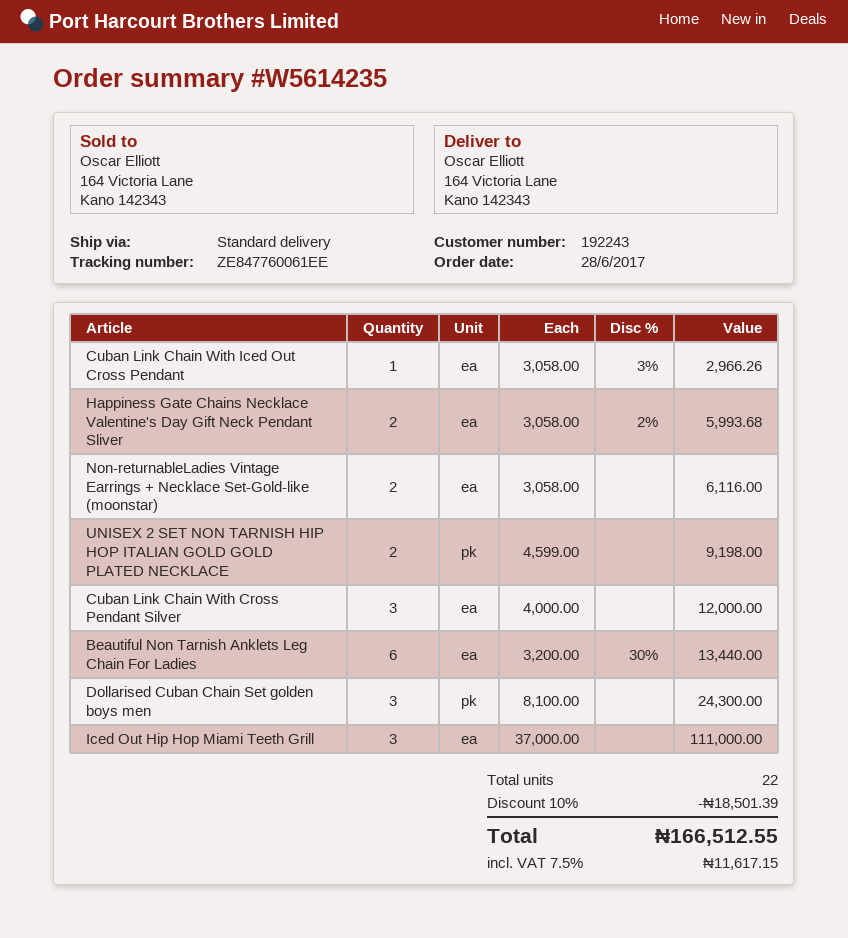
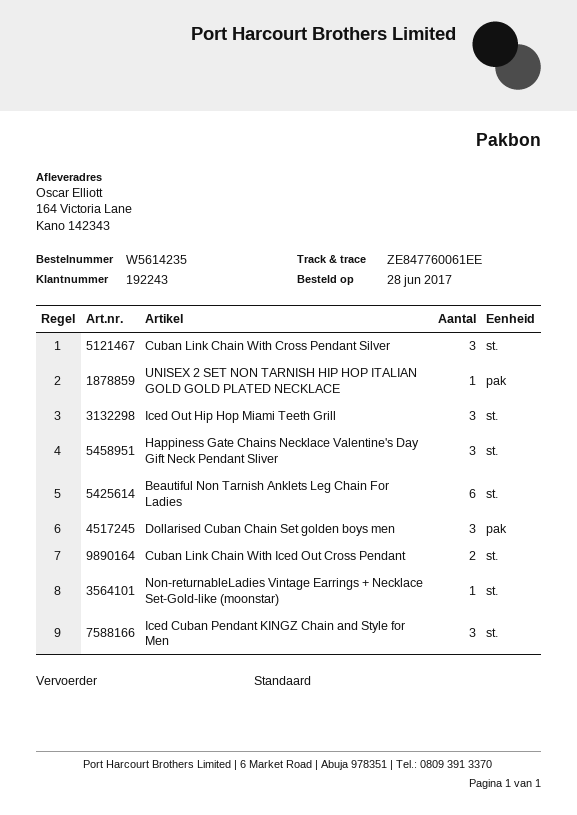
Cuban Link Chain With Iced Out Cross Pendant: 1 -> 2
Happiness Gate Chains Necklace Valentine's Day Gift Neck Pendant Sliver: 2 -> 3
Non-returnableLadies Vintage Earrings + Necklace Set-Gold-like (moonstar): 2 -> 1
UNISEX 2 SET NON TARNISH HIP HOP ITALIAN GOLD GOLD PLATED NECKLACE: 2 -> 1
Iced Cuban Pendant KINGZ Chain and Style for Men: none -> 3

